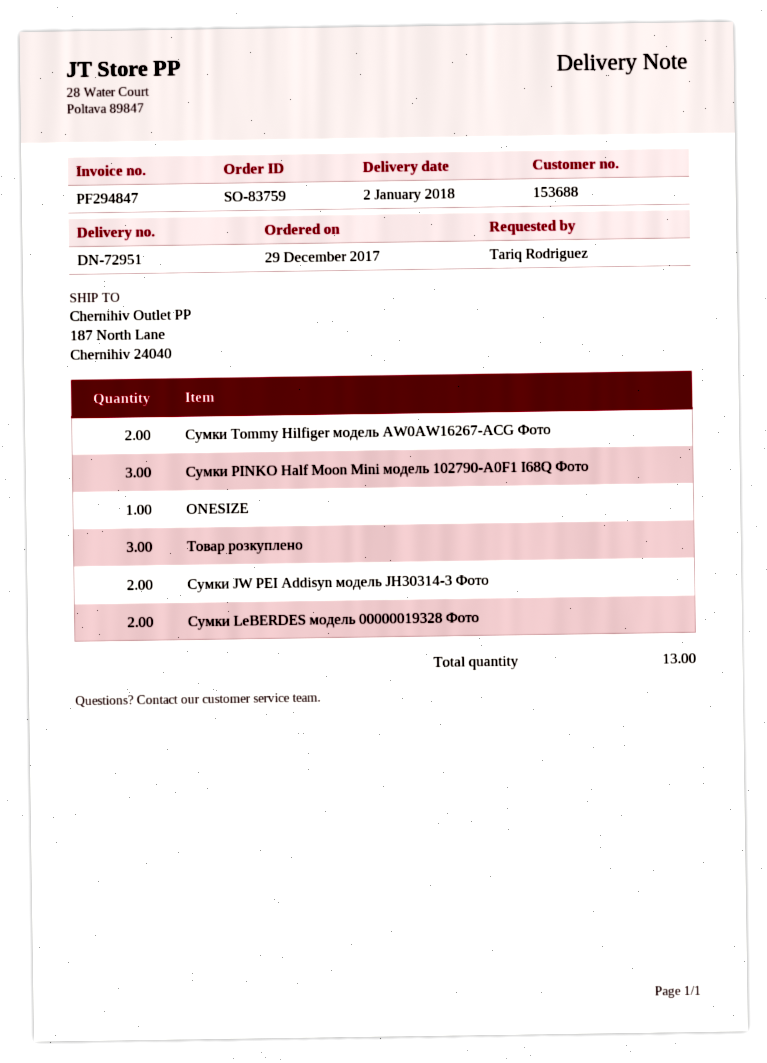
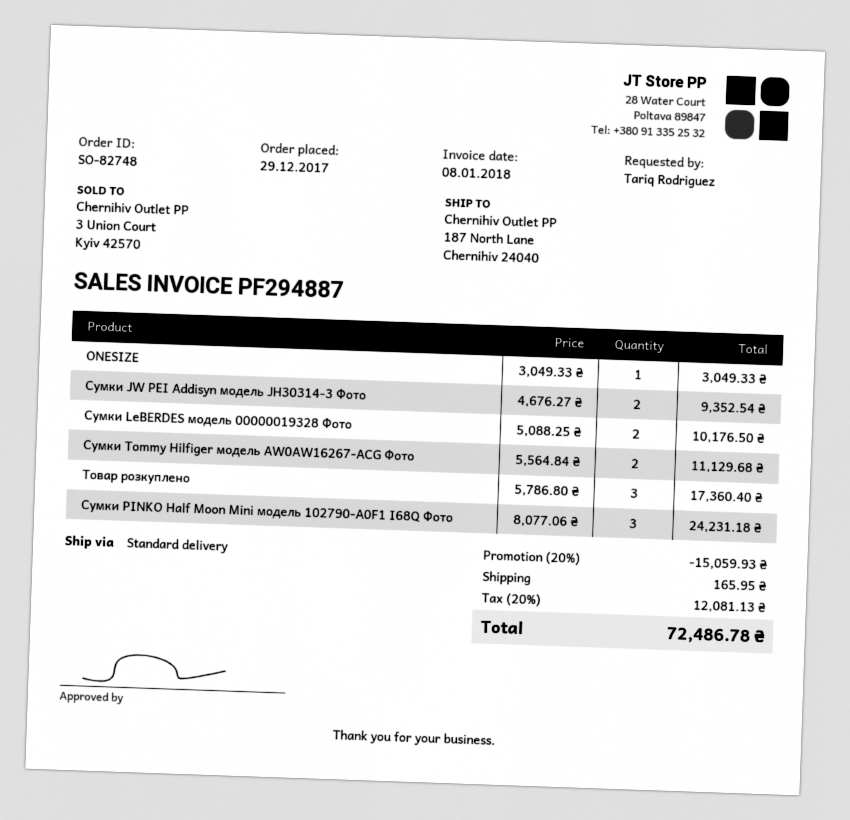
order number: SO-83759 -> SO-82748
invoice number: PF294847 -> PF294887

